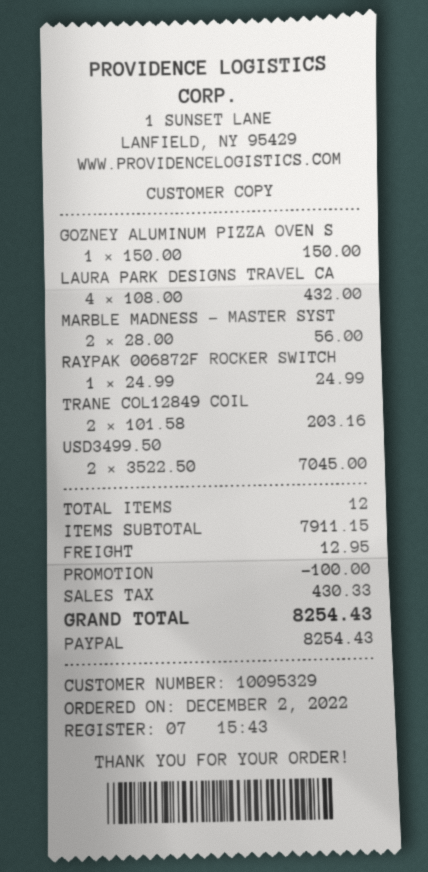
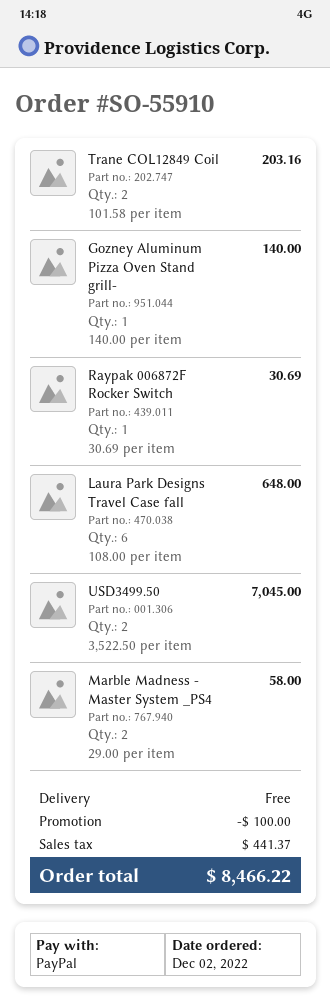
GOZNEY ALUMINUM PIZZA OVEN S: 1 x 150.00 = 150.00 -> 1 x 140.00 = 140.00
LAURA PARK DESIGNS TRAVEL CA: 4 x 108.00 = 432.00 -> 6 x 108.00 = 648.00
MARBLE MADNESS - MASTER SYST: 2 x 28.00 = 56.00 -> 2 x 29.00 = 58.00
RAYPAK 006872F ROCKER SWITCH: 1 x 24.99 = 24.99 -> 1 x 30.69 = 30.69
shipping: 12.95 -> 0.00
tax: 430.33 -> 441.37
total: 8254.43 -> 8466.22

